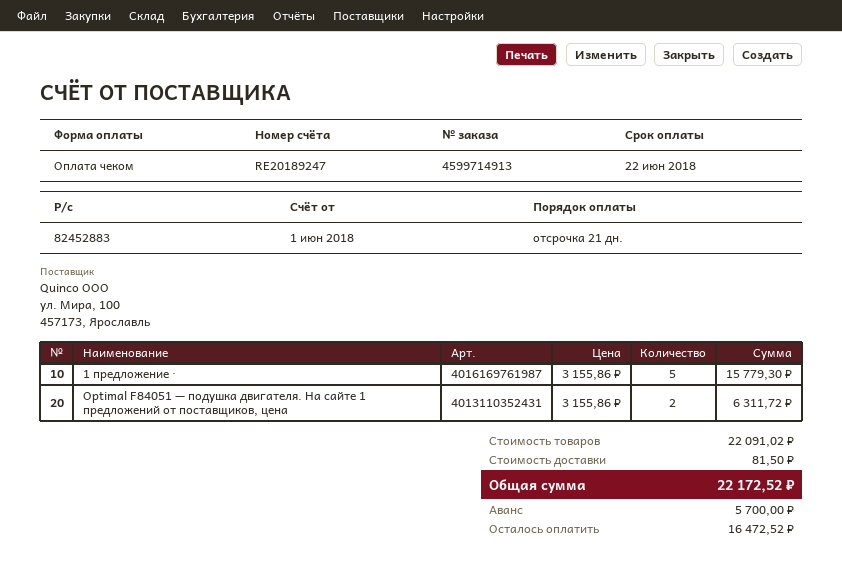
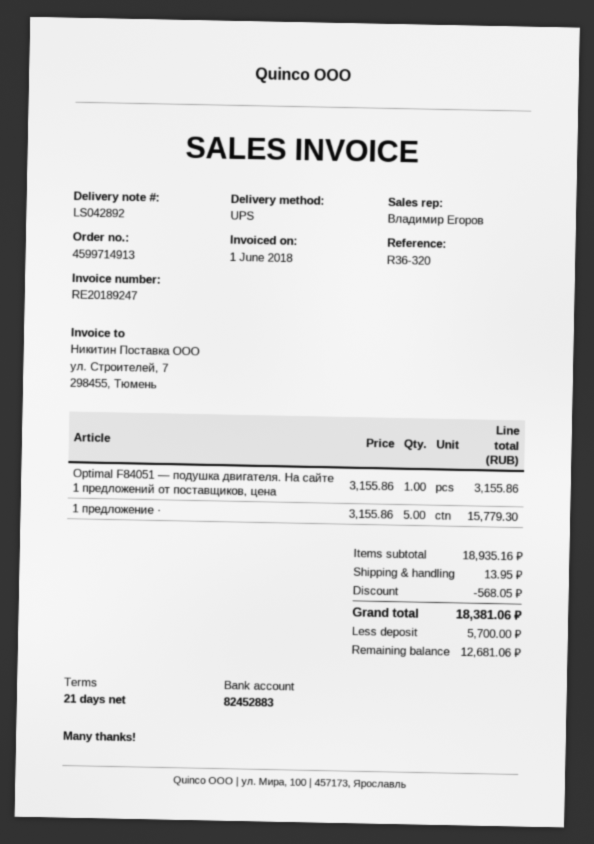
Optimal F84051 — подушка двигателя. На сайте 1 предложений от поставщиков, цена: 2 x 3155.86 = 6311.72 -> 1 x 3155.86 = 3155.86
subtotal: 22091.02 -> 18935.16
discount: none -> 568.05
shipping: 81.50 -> 13.95
total: 22172.52 -> 18381.06
balance: 16472.52 -> 12681.06

